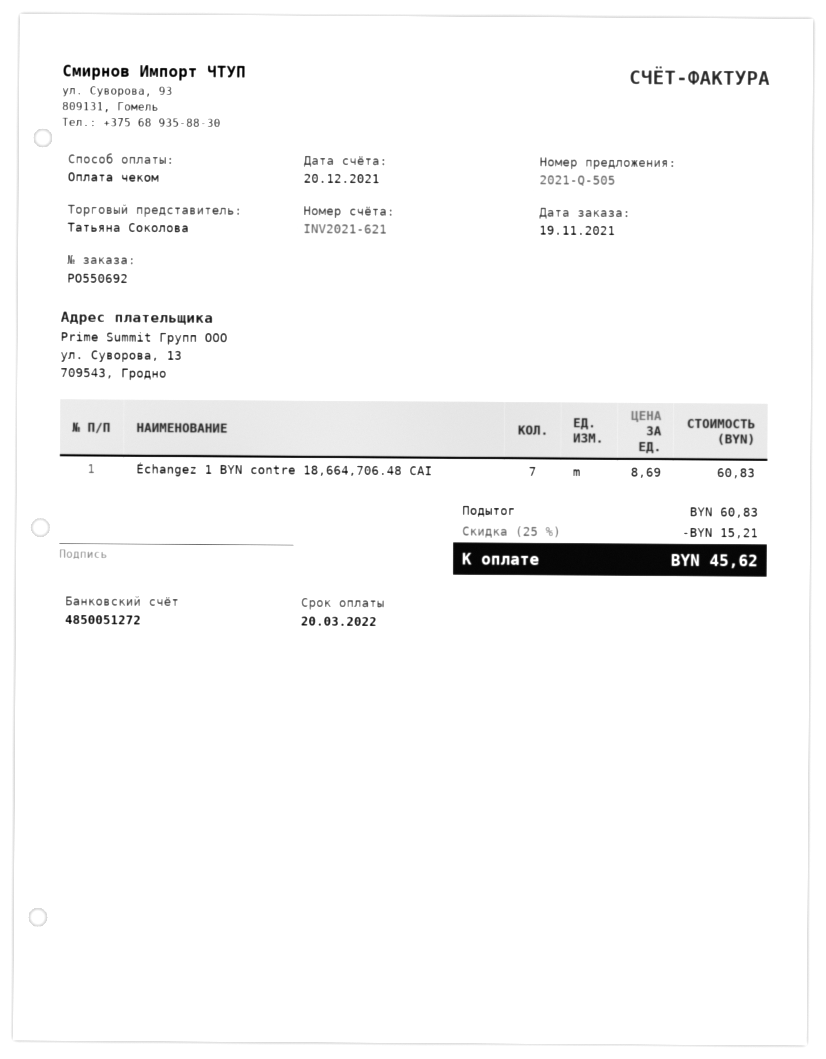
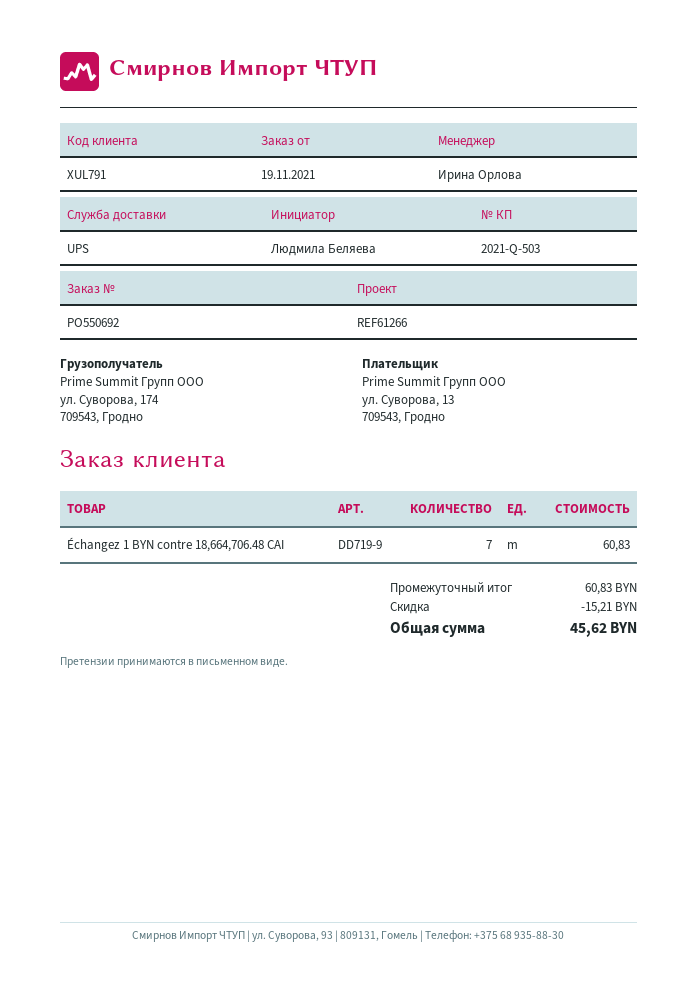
quote number: 2021-Q-505 -> 2021-Q-503
sales rep: Татьяна Соколова -> Ирина Орлова

